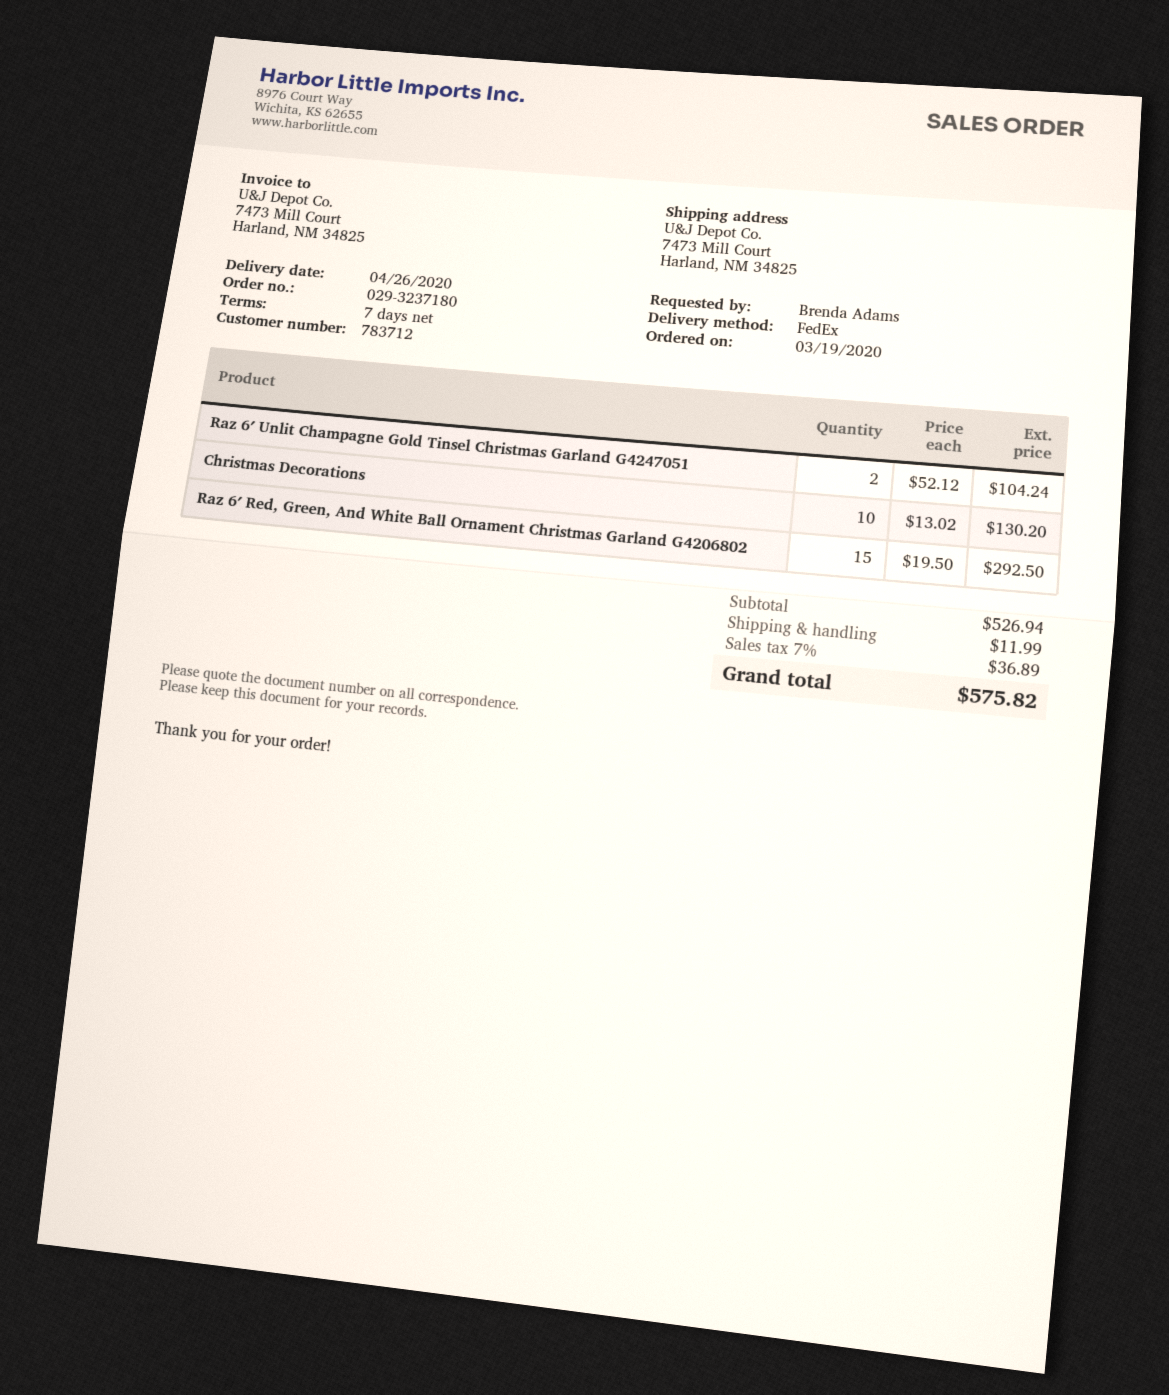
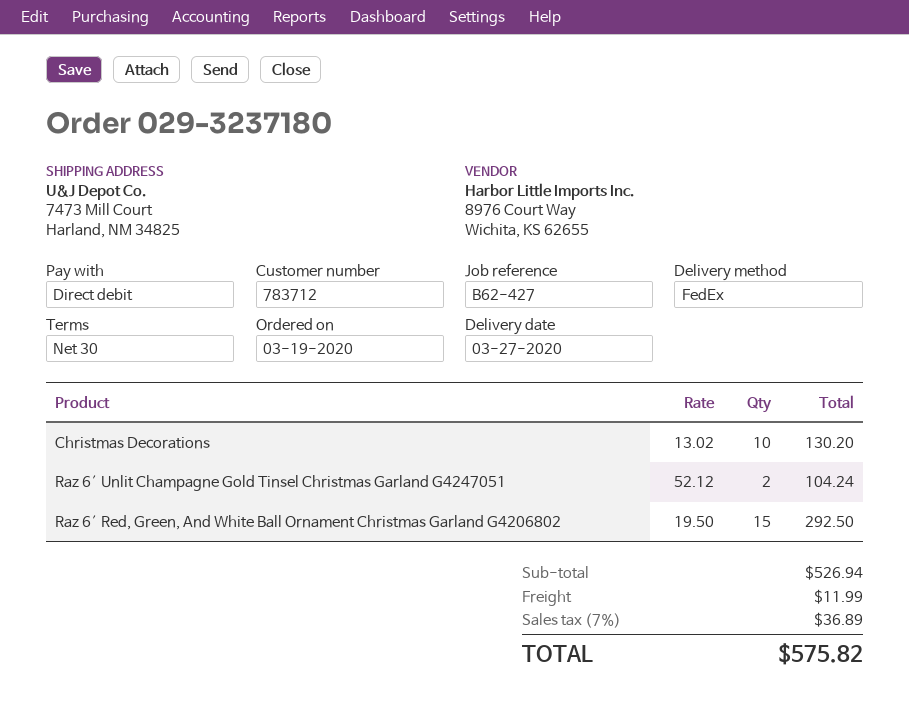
delivery date: 2020-04-26 -> 2020-03-27
payment terms: 7 days -> 30 days

